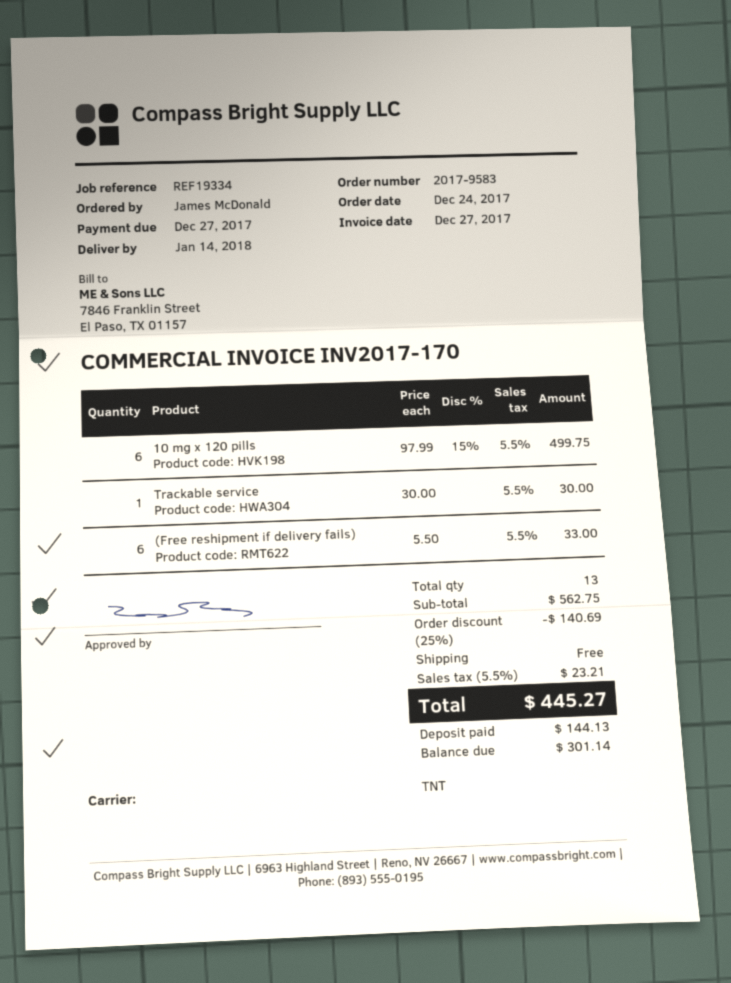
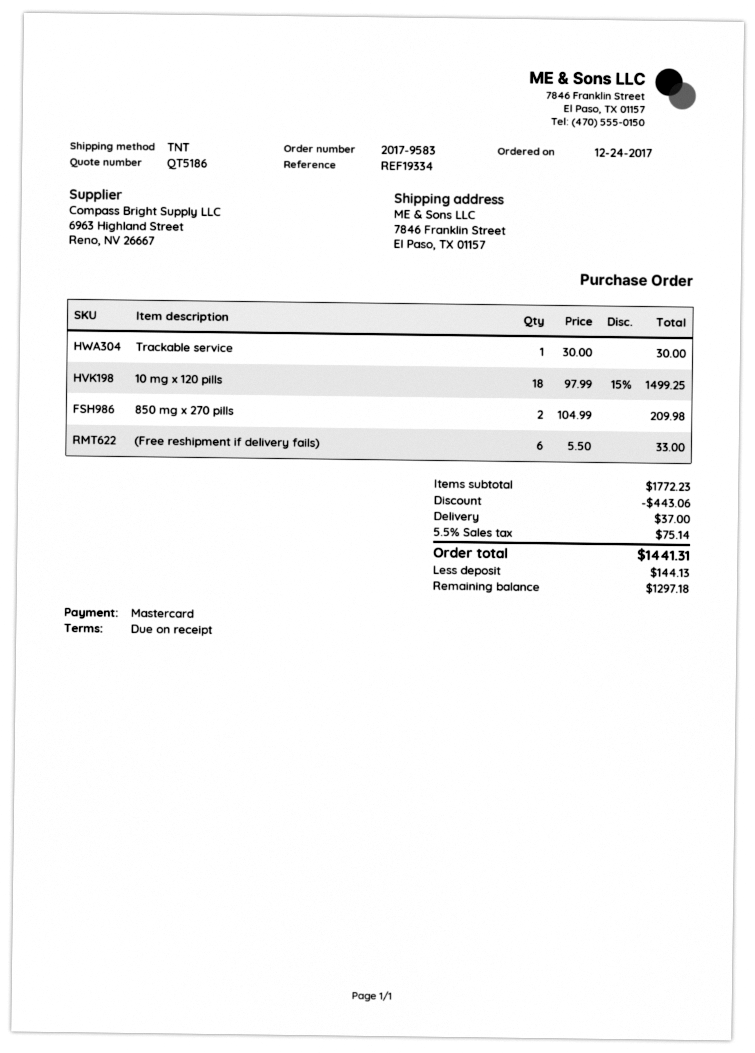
10 mg x 120 pills: 6 x 97.99 - 15% = 499.75 -> 18 x 97.99 - 15% = 1499.25
850 mg x 270 pills: none -> 2 x 104.99 = 209.98
subtotal: 562.75 -> 1772.23
discount: 140.69 -> 443.06
shipping: 0.00 -> 37.00
tax: 5.5% = 23.21 -> 5.5% = 75.14
total: 445.27 -> 1441.31
balance: 301.14 -> 1297.18

